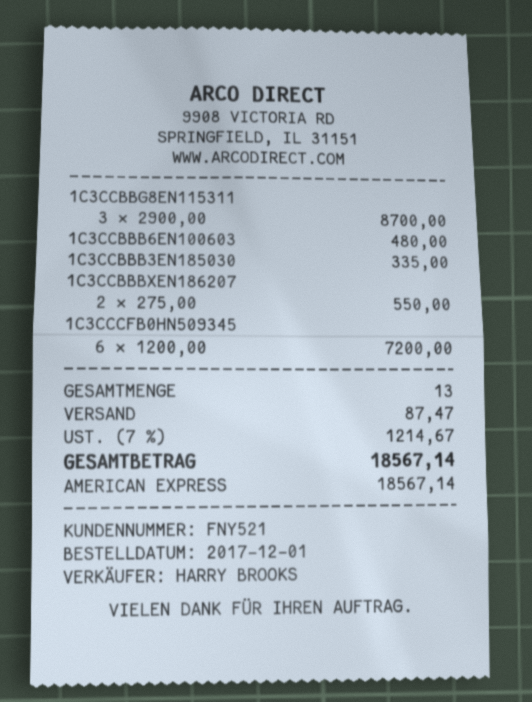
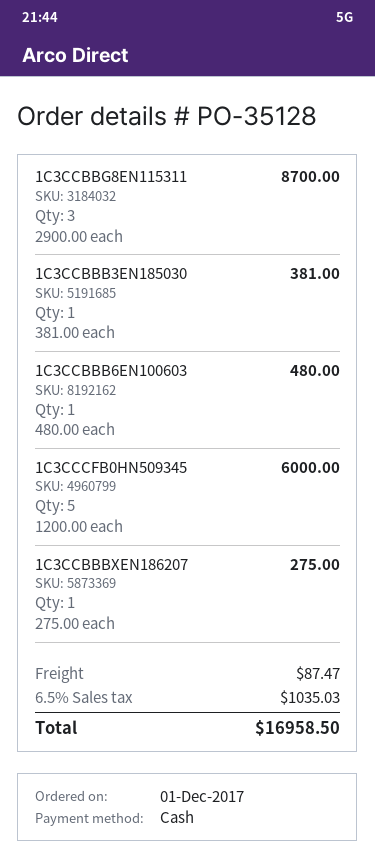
payment method: American Express -> cash
1C3CCBBB3EN185030: 1 x 335.00 = 335.00 -> 1 x 381.00 = 381.00
1C3CCBBBXEN186207: 2 x 275.00 = 550.00 -> 1 x 275.00 = 275.00
1C3CCCFB0HN509345: 6 x 1200.00 = 7200.00 -> 5 x 1200.00 = 6000.00
tax: 7% = 1214.67 -> 6.5% = 1035.03
total: 18567.14 -> 16958.50

